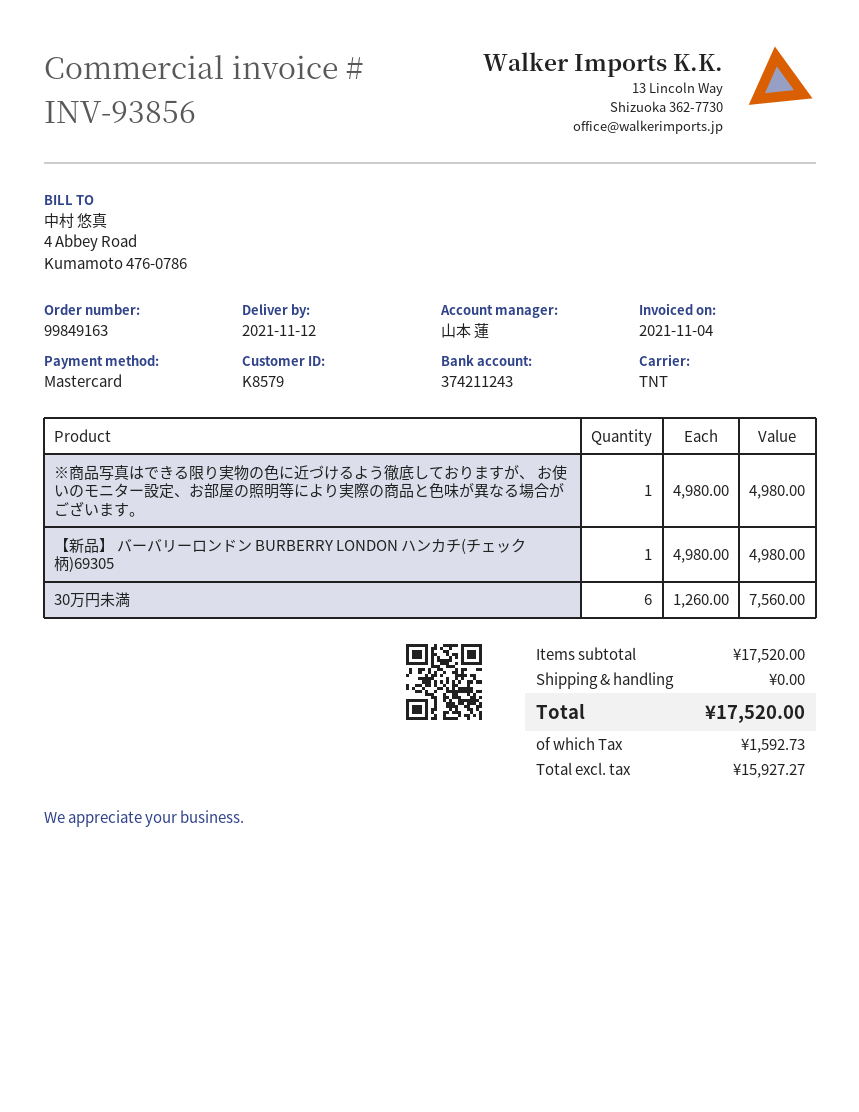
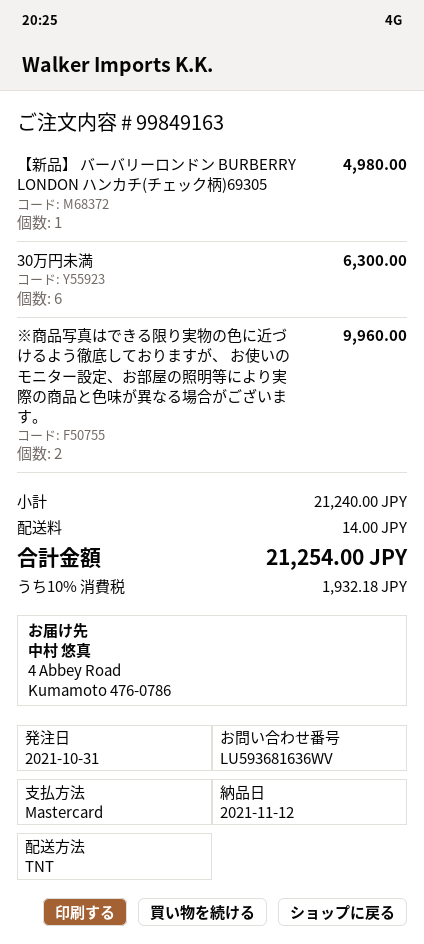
※商品写真はできる限り実物の色に近づけるよう徹底しておりますが、 お使いのモニター設定、お部屋の照明等により実際の商品と色味が異なる場合がございます。: 1 for 4980.00 -> 2 for 9960.00
30万円未満: 6 for 7560.00 -> 6 for 6300.00
subtotal: 17520.00 -> 21240.00
shipping: 0.00 -> 14.00
tax: 1592.73 -> 1932.18
total: 17520.00 -> 21254.00

